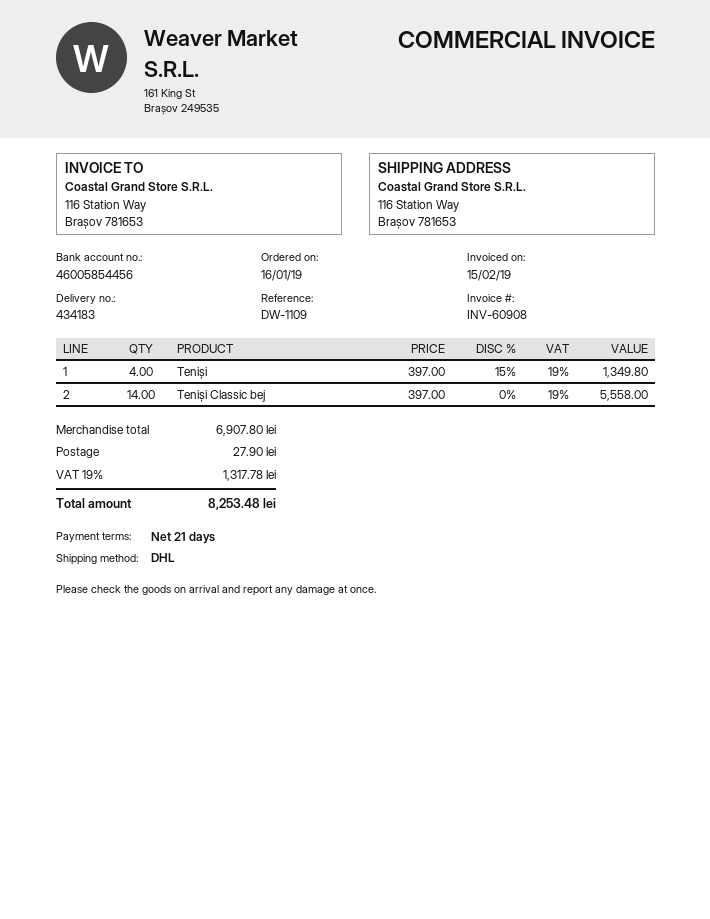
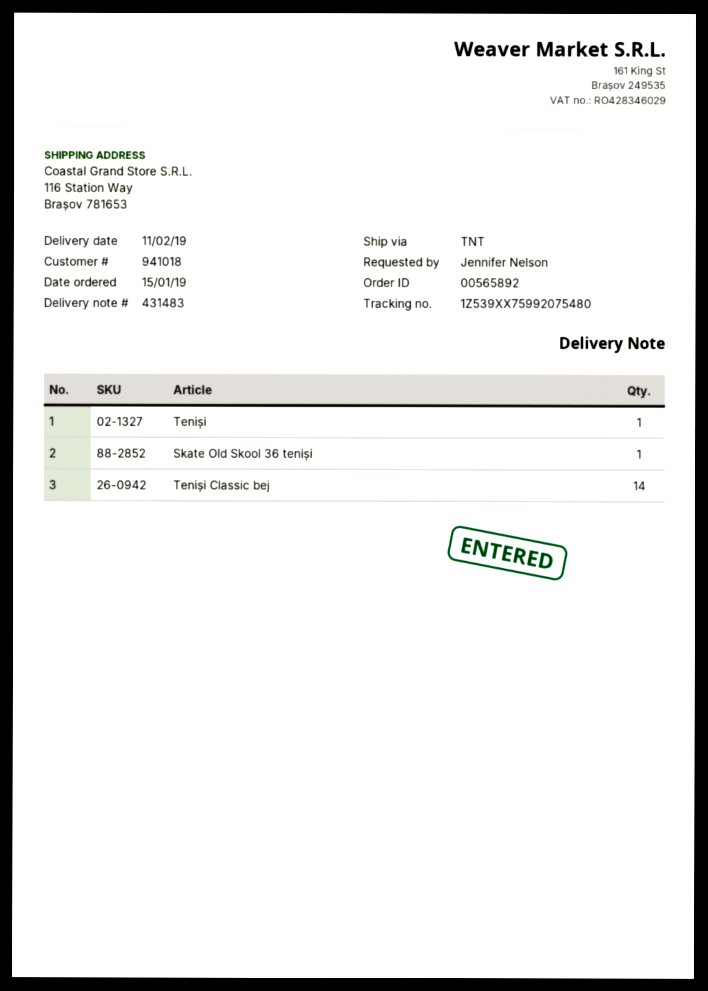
order date: 2019-01-16 -> 2019-01-15
delivery note number: 434183 -> 431483
shipping method: DHL -> TNT
Teniși: 4 -> 1
Skate Old Skool 36 teniși: none -> 1

